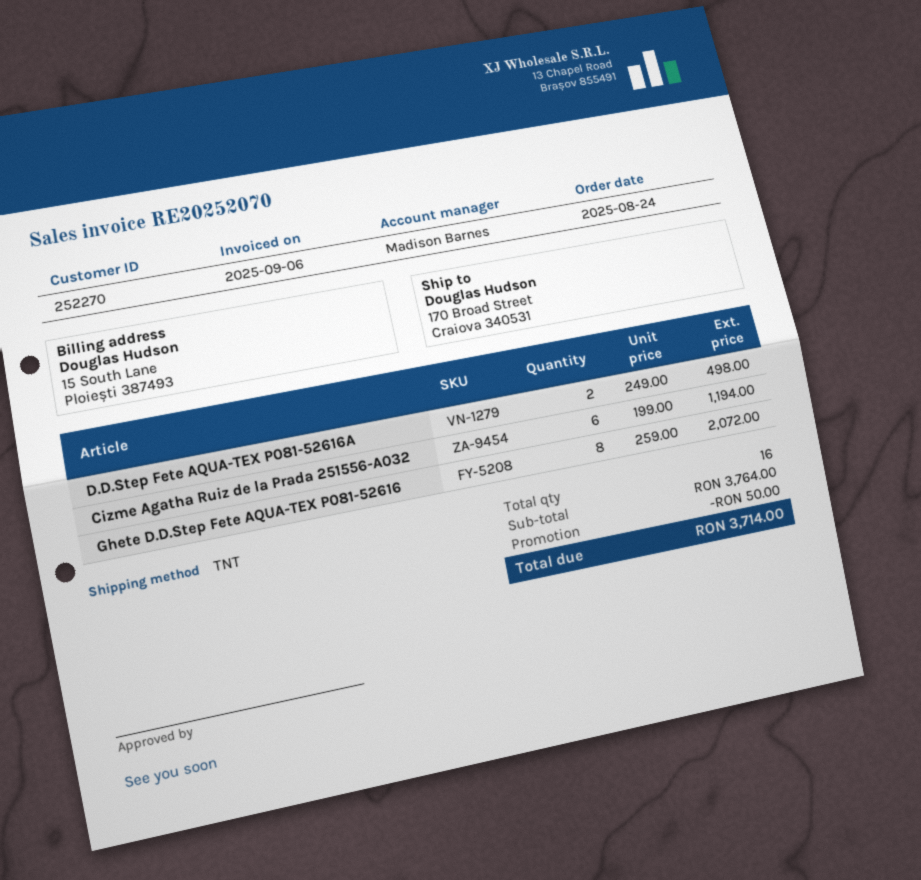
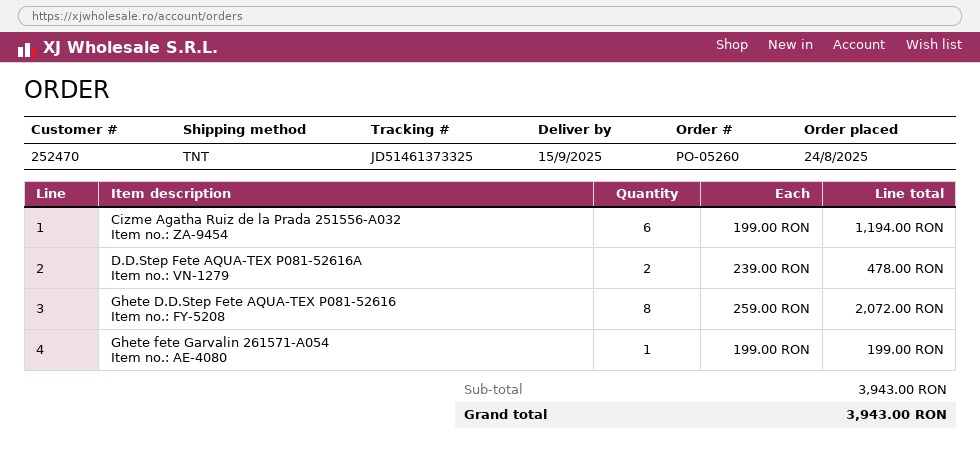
customer number: 252270 -> 252470
D.D.Step Fete AQUA-TEX P081-52616A: 2 x 249.00 = 498.00 -> 2 x 239.00 = 478.00
Ghete fete Garvalin 261571-A054: none -> 1 x 199.00 = 199.00
subtotal: 3764.00 -> 3943.00
discount: 50.00 -> none
total: 3714.00 -> 3943.00

